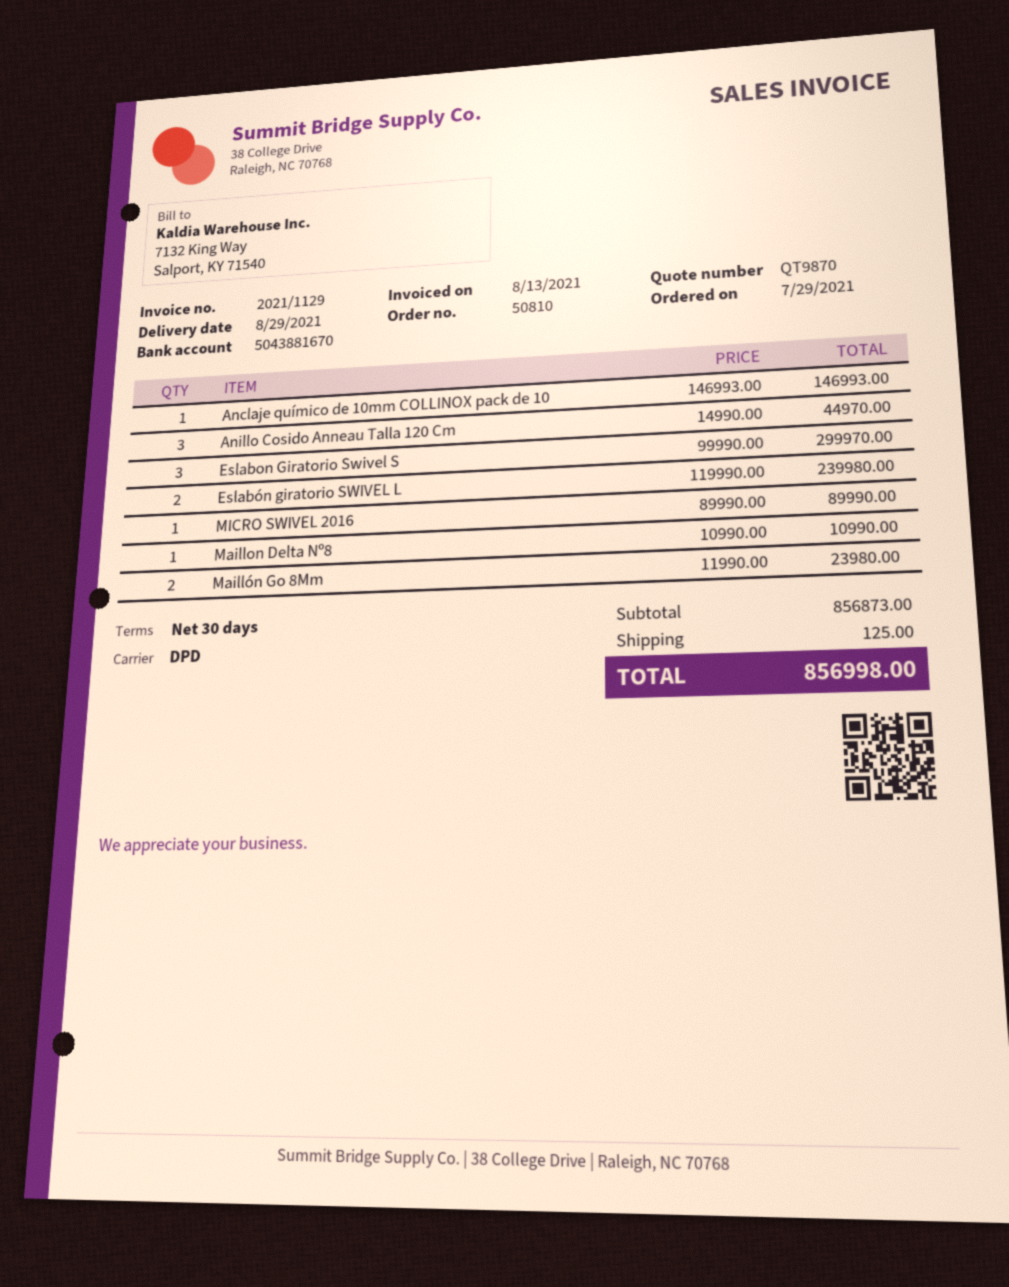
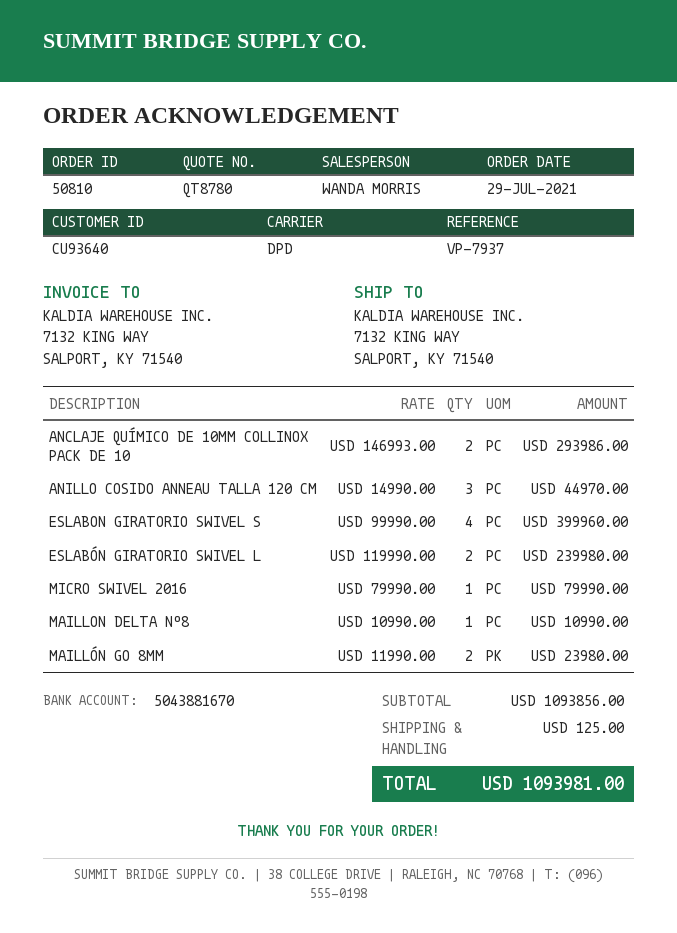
quote number: QT9870 -> QT8780
Anclaje químico de 10mm COLLINOX pack de 10: 1 x 146993.00 = 146993.00 -> 2 x 146993.00 = 293986.00
Eslabon Giratorio Swivel S: 3 x 99990.00 = 299970.00 -> 4 x 99990.00 = 399960.00
MICRO SWIVEL 2016: 1 x 89990.00 = 89990.00 -> 1 x 79990.00 = 79990.00
subtotal: 856873.00 -> 1093856.00
total: 856998.00 -> 1093981.00

